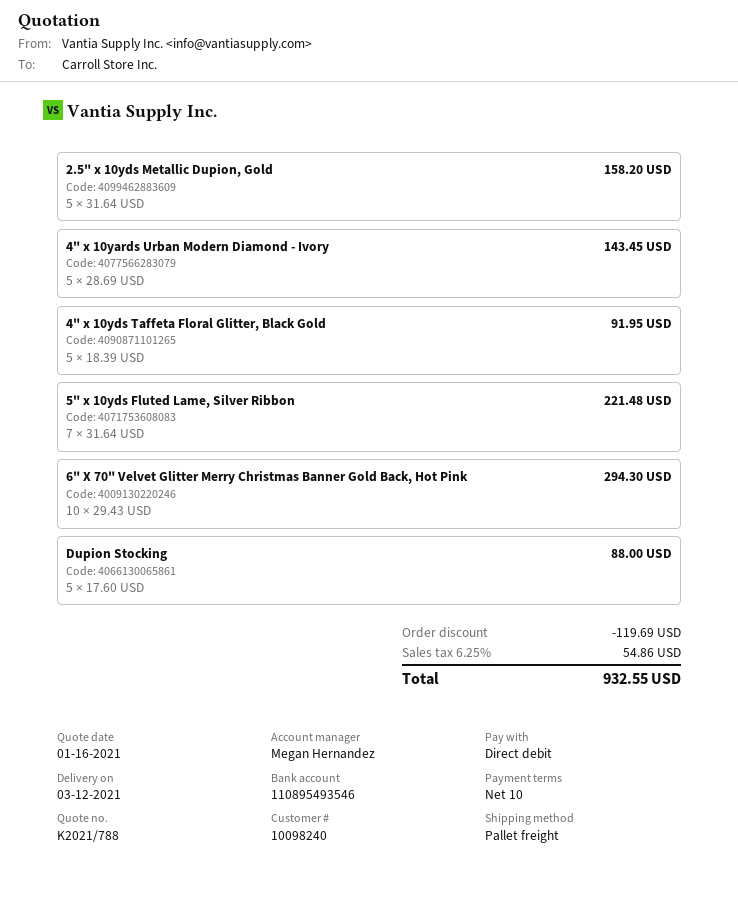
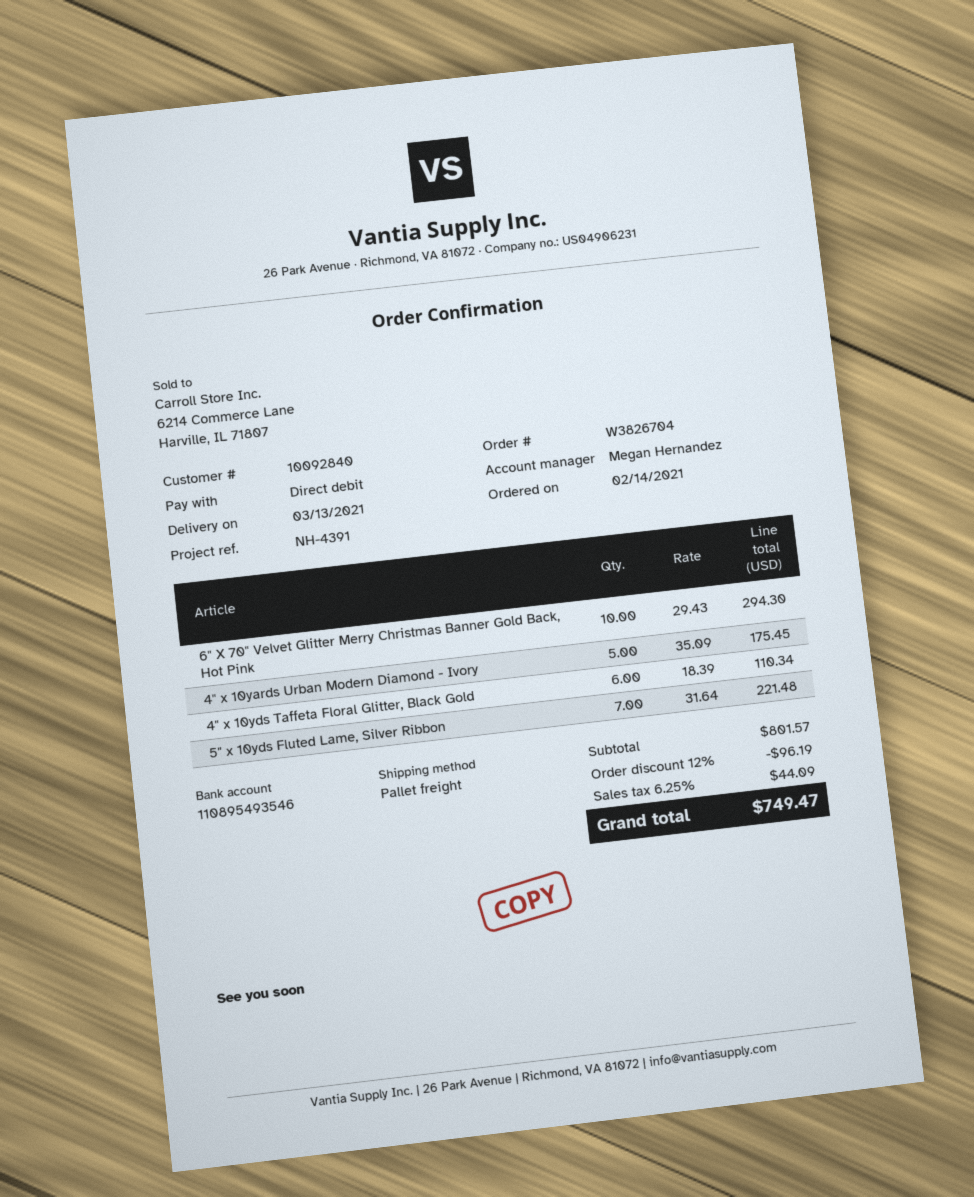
delivery date: 2021-03-12 -> 2021-03-13
customer number: 10098240 -> 10092840
2.5" x 10yds Metallic Dupion, Gold: 5 x 31.64 = 158.20 -> none
4" x 10yards Urban Modern Diamond - Ivory: 5 x 28.69 = 143.45 -> 5 x 35.09 = 175.45
4" x 10yds Taffeta Floral Glitter, Black Gold: 5 x 18.39 = 91.95 -> 6 x 18.39 = 110.34
Dupion Stocking: 5 x 17.60 = 88.00 -> none
discount: 119.69 -> 96.19
tax: 6.25% = 54.86 -> 6.25% = 44.09
total: 932.55 -> 749.47

